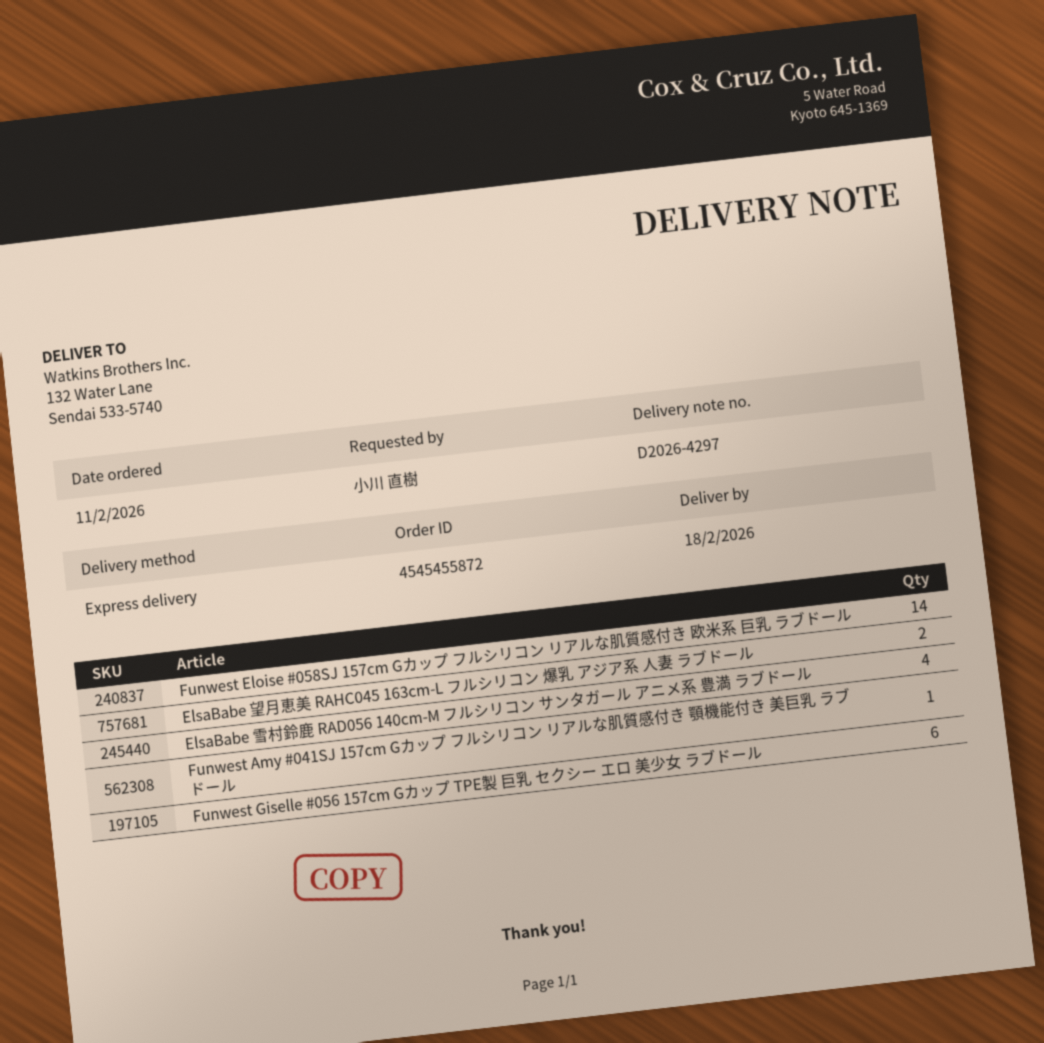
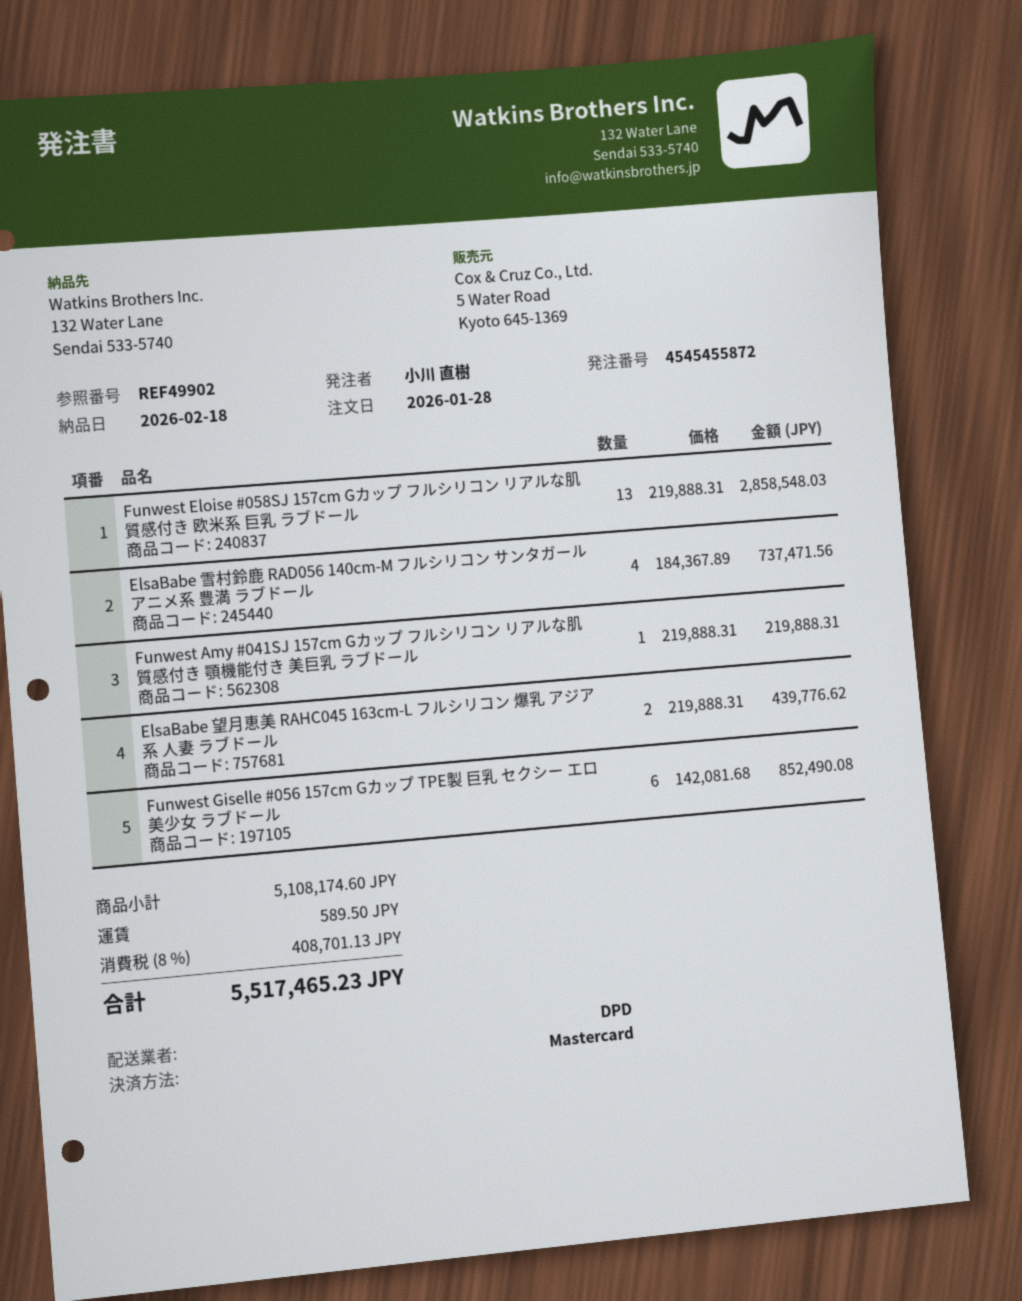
order date: 2026-02-11 -> 2026-01-28
shipping method: express -> DPD
Funwest Eloise #058SJ 157cm Gカップ フルシリコン リアルな肌質感付き 欧米系 巨乳 ラブドール: 14 -> 13

